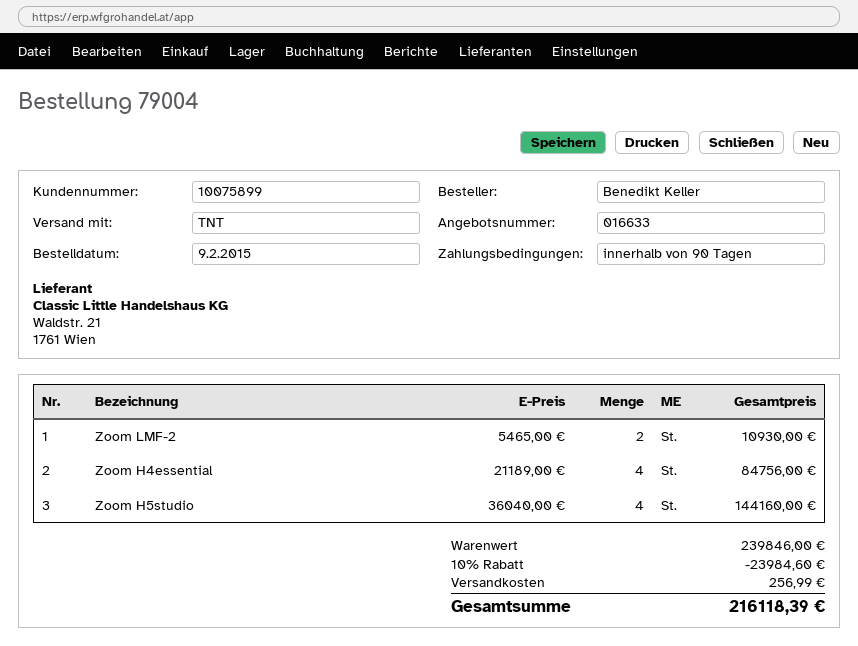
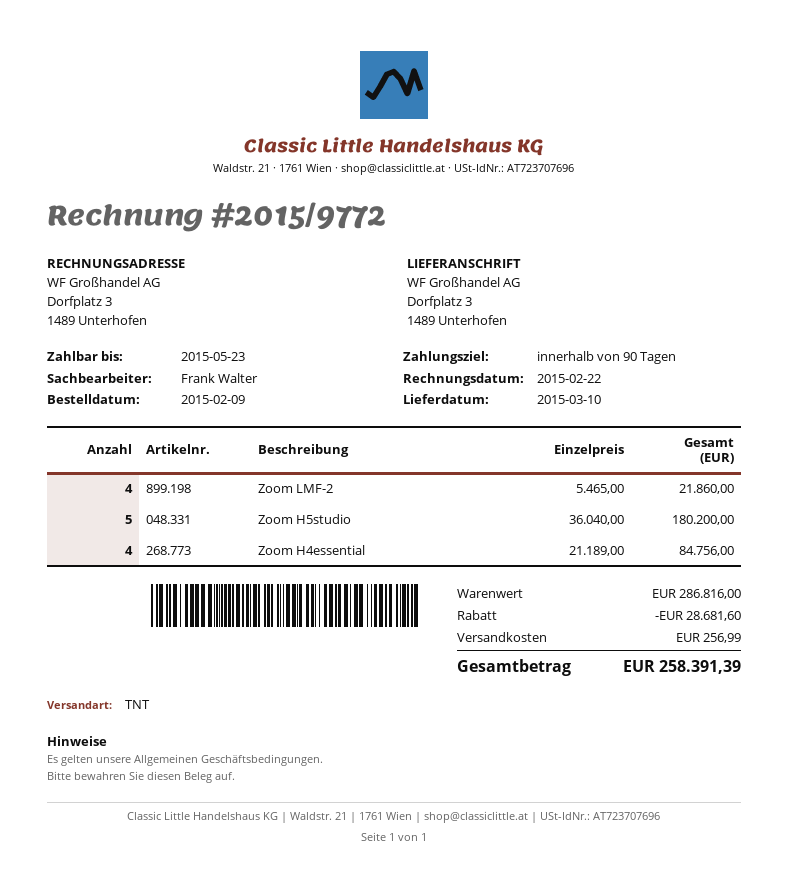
Zoom LMF-2: 2 x 5465.00 = 10930.00 -> 4 x 5465.00 = 21860.00
Zoom H5studio: 4 x 36040.00 = 144160.00 -> 5 x 36040.00 = 180200.00
subtotal: 239846.00 -> 286816.00
discount: 23984.60 -> 28681.60
total: 216118.39 -> 258391.39

